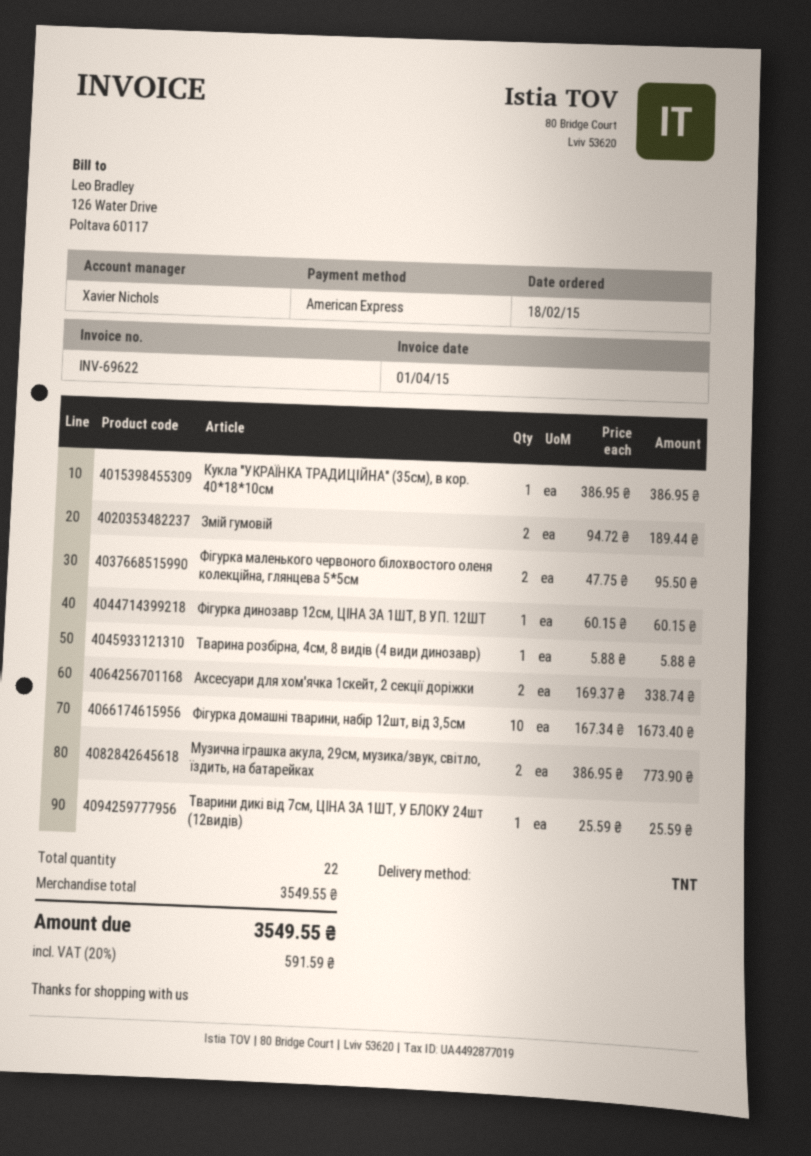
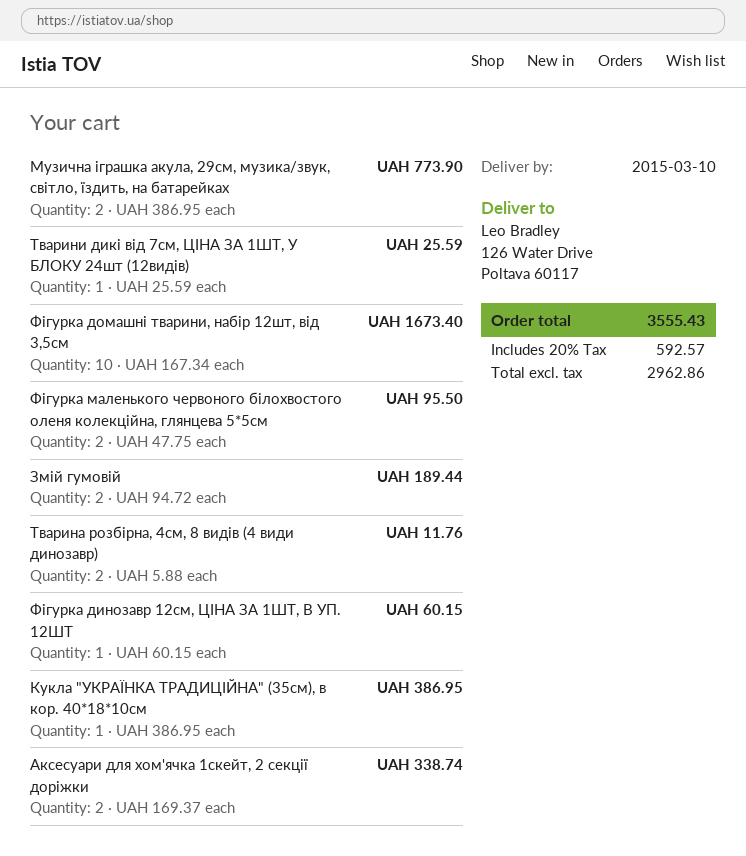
Тварина розбірна, 4см, 8 видів (4 види динозавр): 1 x 5.88 = 5.88 -> 2 x 5.88 = 11.76
tax: 20% = 591.59 -> 20% = 592.57
total: 3549.55 -> 3555.43

